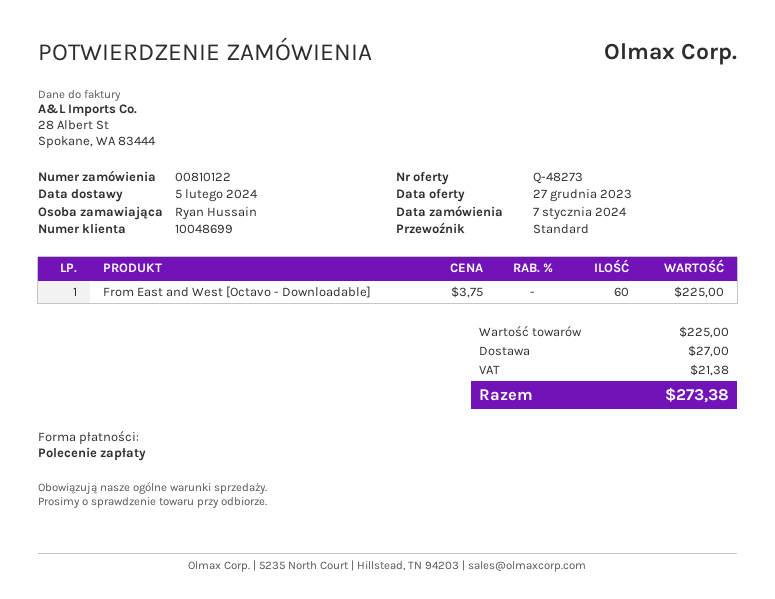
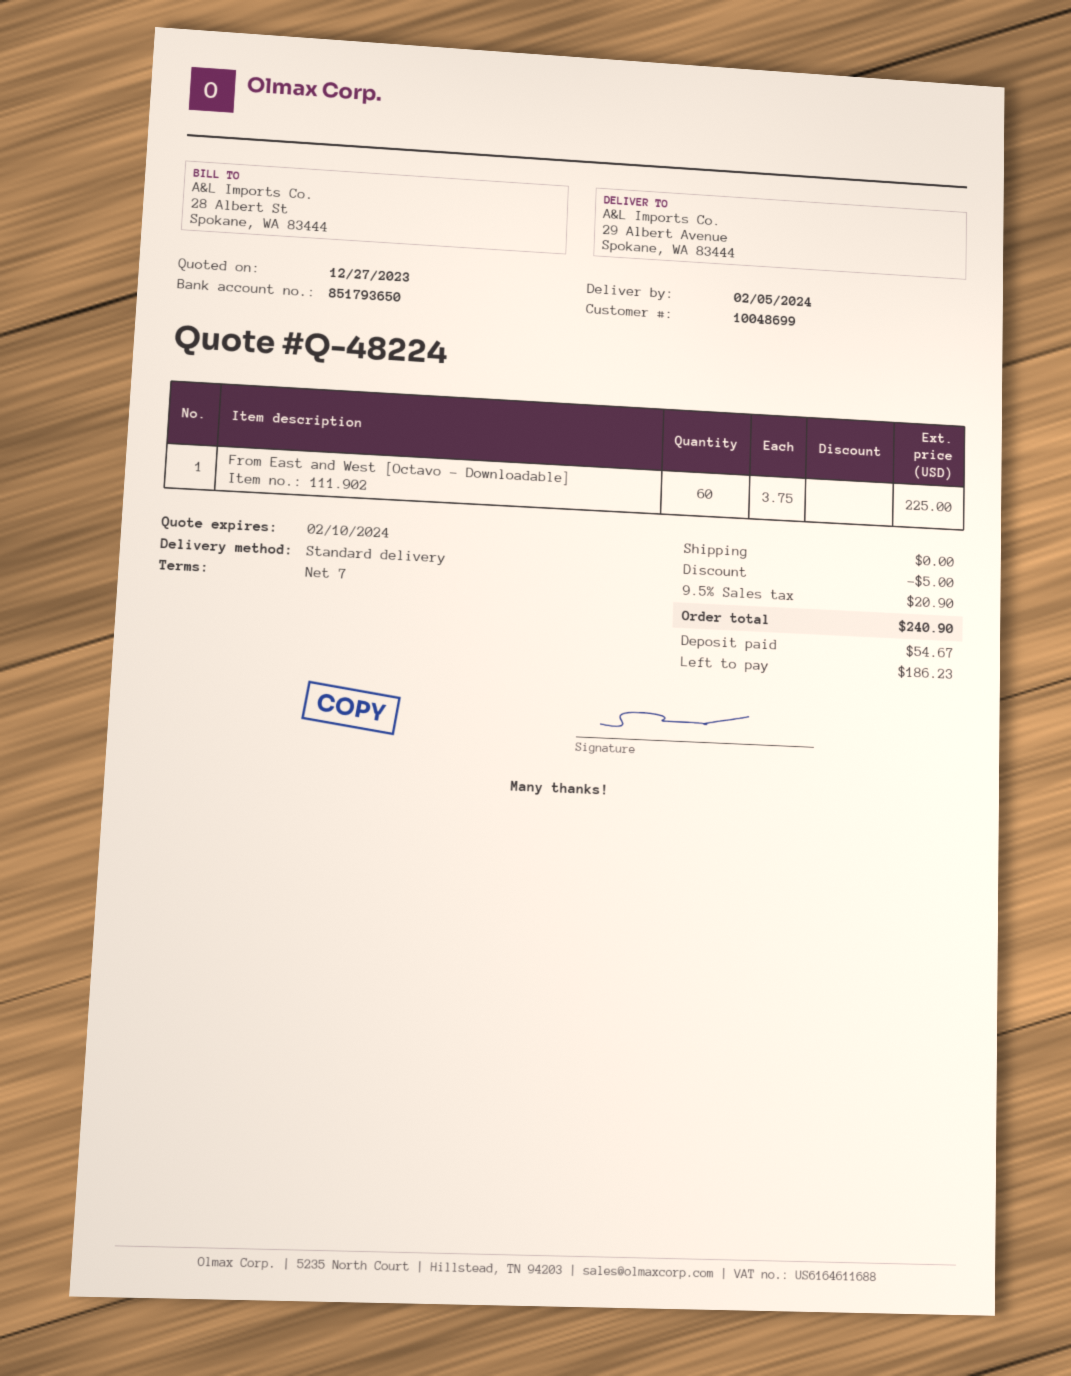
quote number: Q-48273 -> Q-48224
discount: none -> 5.00
shipping: 27.00 -> 0.00
tax: 21.38 -> 20.90
total: 273.38 -> 240.90

